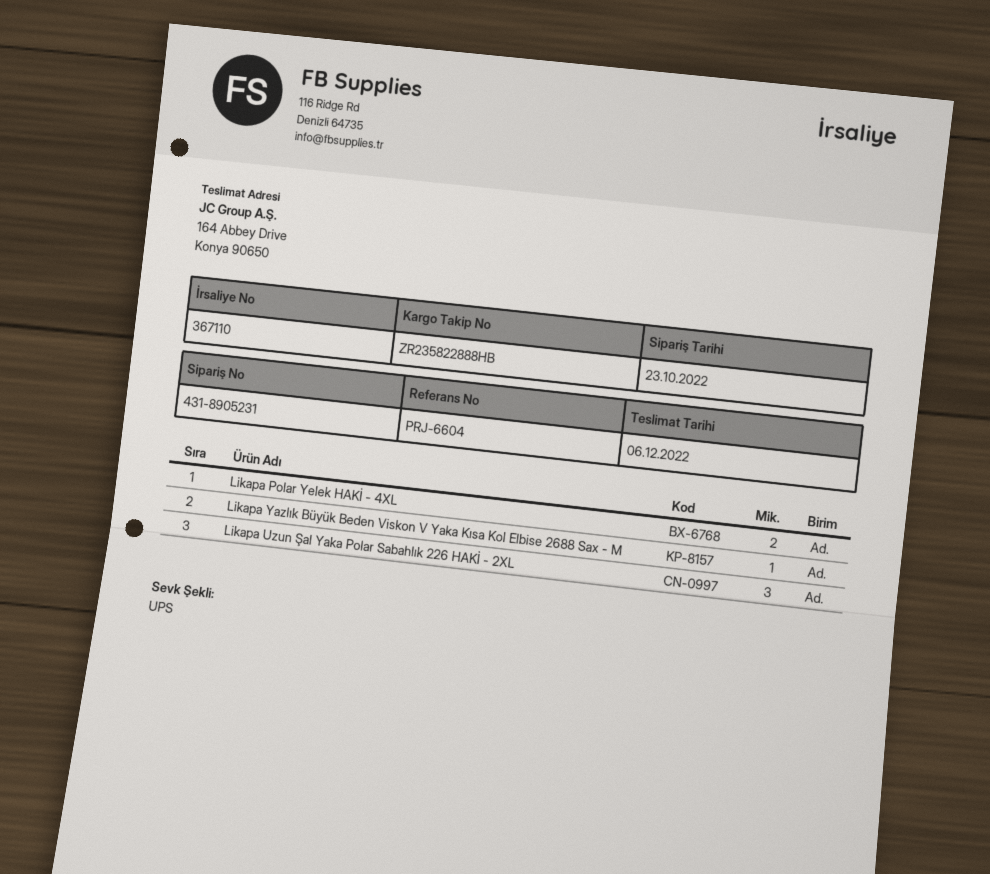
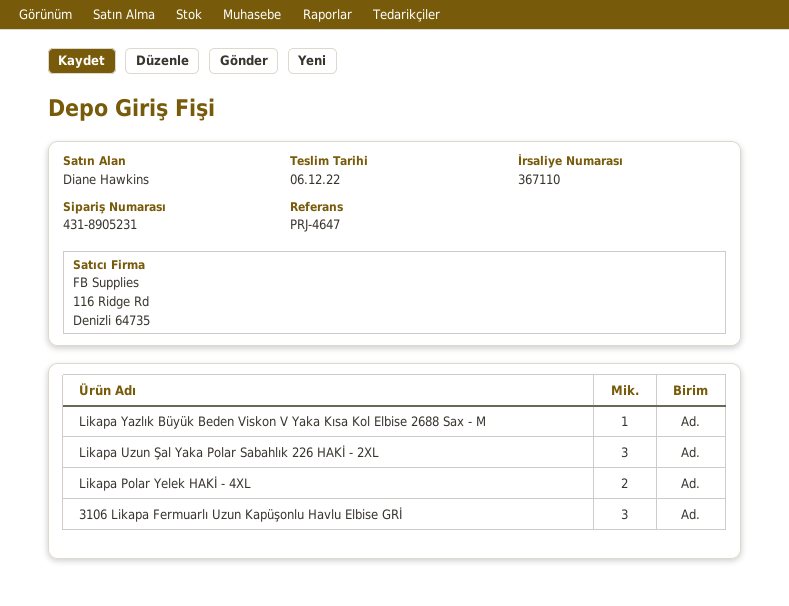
reference: PRJ-6604 -> PRJ-4647
3106 Likapa Fermuarlı Uzun Kapüşonlu Havlu Elbise GRİ: none -> 3

